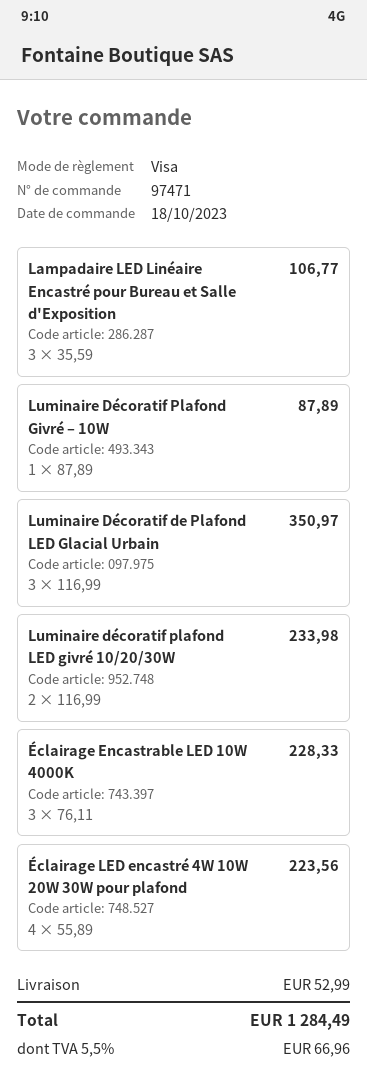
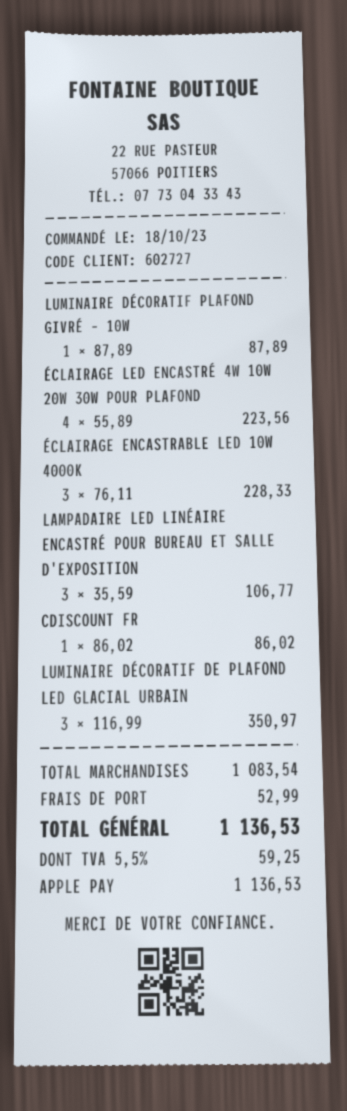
payment method: Visa -> Apple Pay
Luminaire décoratif plafond LED givré 10/20/30W: 2 x 116.99 = 233.98 -> none
CDISCOUNT FR: none -> 1 x 86.02 = 86.02
tax: 5.5% = 66.96 -> 5.5% = 59.25
total: 1284.49 -> 1136.53

